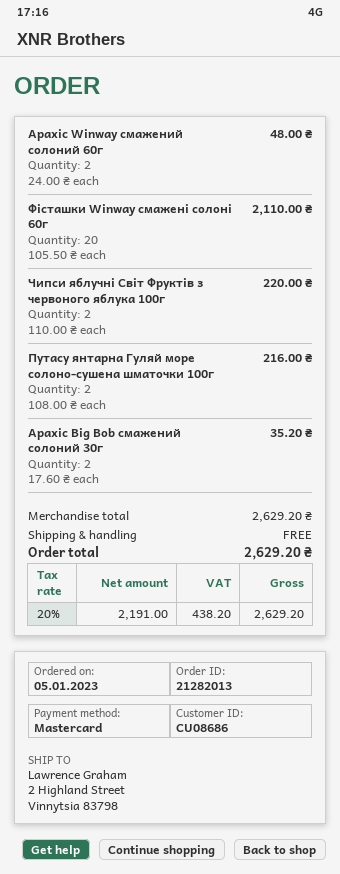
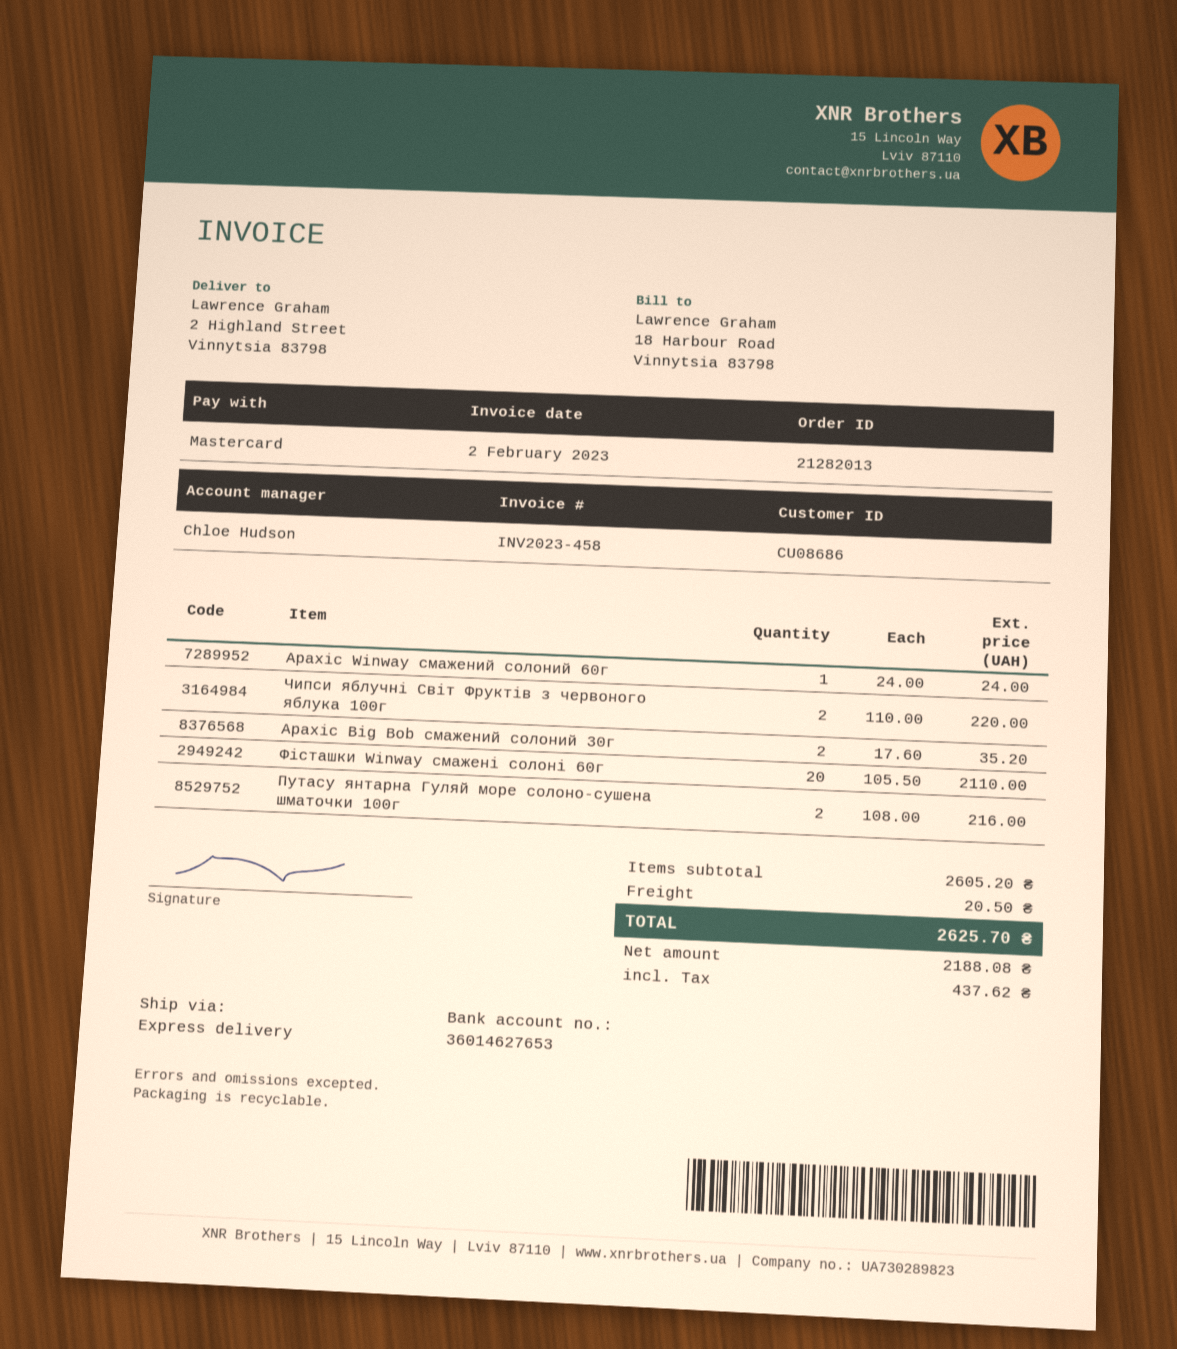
Арахіс Winway смажений солоний 60г: 2 x 24.00 = 48.00 -> 1 x 24.00 = 24.00
subtotal: 2629.20 -> 2605.20
shipping: 0.00 -> 20.50
net: 2191.00 -> 2188.08
tax: 438.20 -> 437.62
total: 2629.20 -> 2625.70

